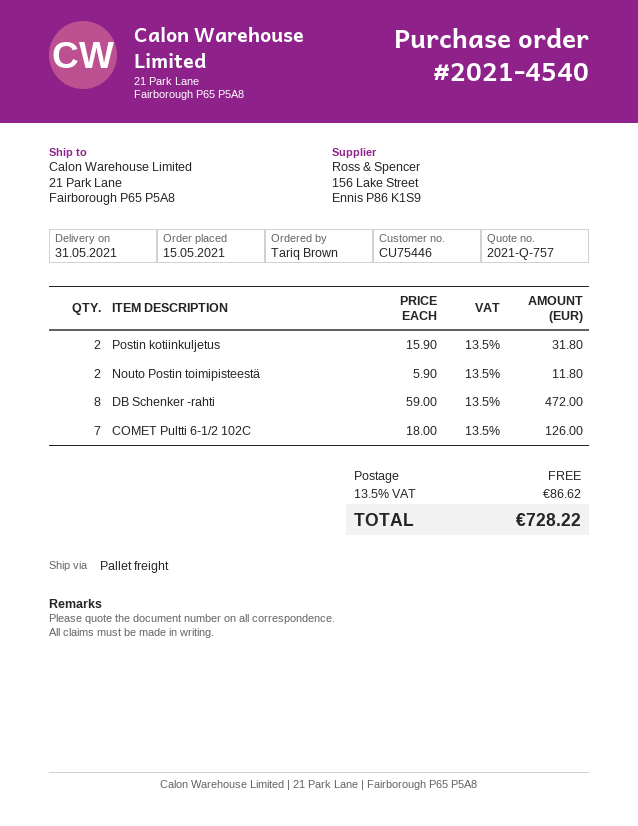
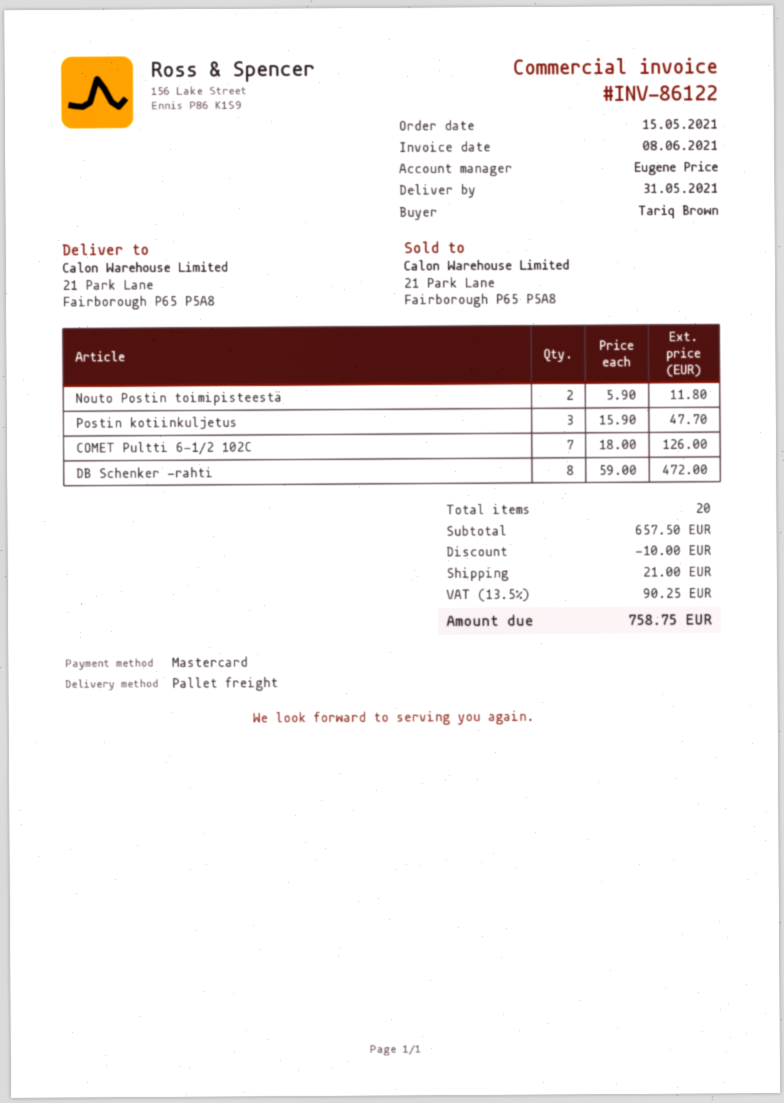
Postin kotiinkuljetus: 2 x 15.90 = 31.80 -> 3 x 15.90 = 47.70
discount: none -> 10.00
shipping: 0.00 -> 21.00
tax: 13.5% = 86.62 -> 13.5% = 90.25
total: 728.22 -> 758.75

